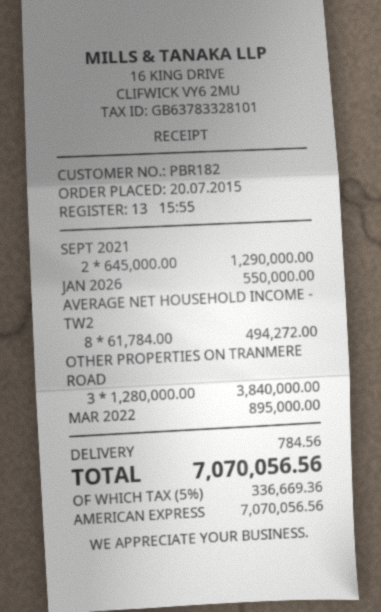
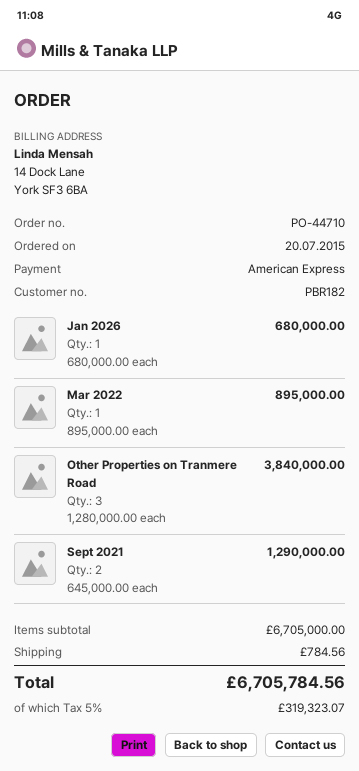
JAN 2026: 1 x 550000.00 = 550000.00 -> 1 x 680000.00 = 680000.00
AVERAGE NET HOUSEHOLD INCOME - TW2: 8 x 61784.00 = 494272.00 -> none
tax: 5% = 336669.36 -> 5% = 319323.07
total: 7070056.56 -> 6705784.56

